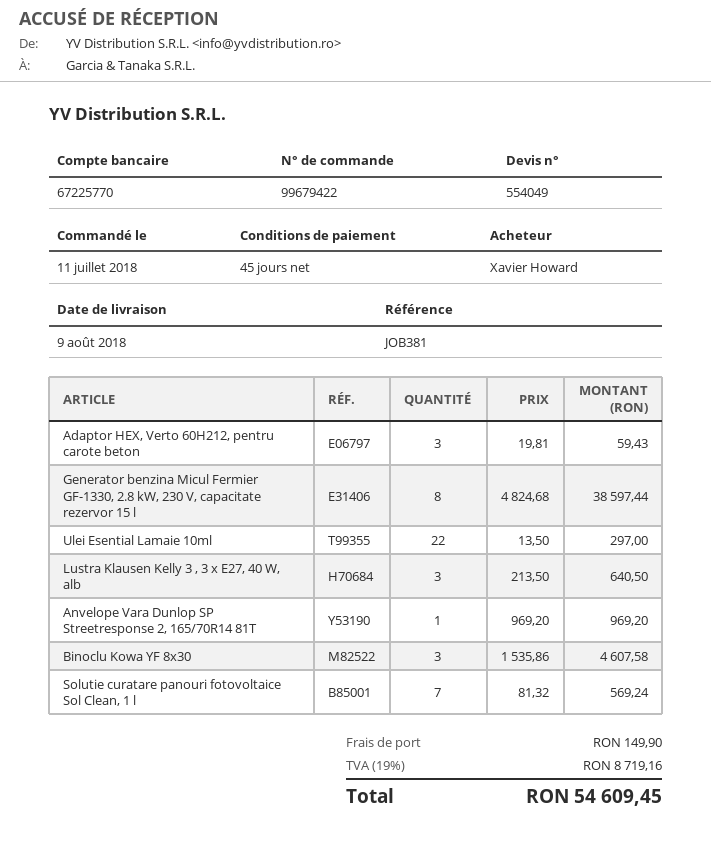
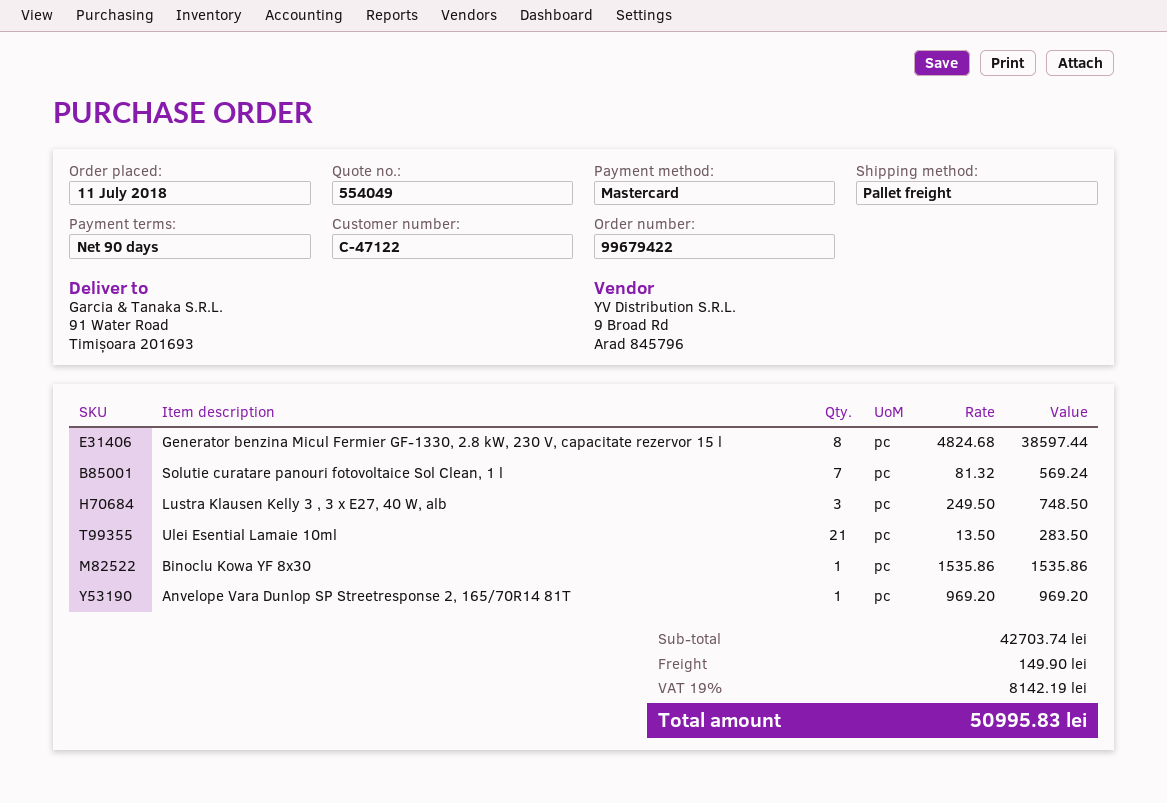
payment terms: 45 days -> 90 days
Adaptor HEX, Verto 60H212, pentru carote beton: 3 x 19.81 = 59.43 -> none
Ulei Esential Lamaie 10ml: 22 x 13.50 = 297.00 -> 21 x 13.50 = 283.50
Lustra Klausen Kelly 3 , 3 x E27, 40 W, alb: 3 x 213.50 = 640.50 -> 3 x 249.50 = 748.50
Binoclu Kowa YF 8x30: 3 x 1535.86 = 4607.58 -> 1 x 1535.86 = 1535.86
tax: 19% = 8719.16 -> 19% = 8142.19
total: 54609.45 -> 50995.83

